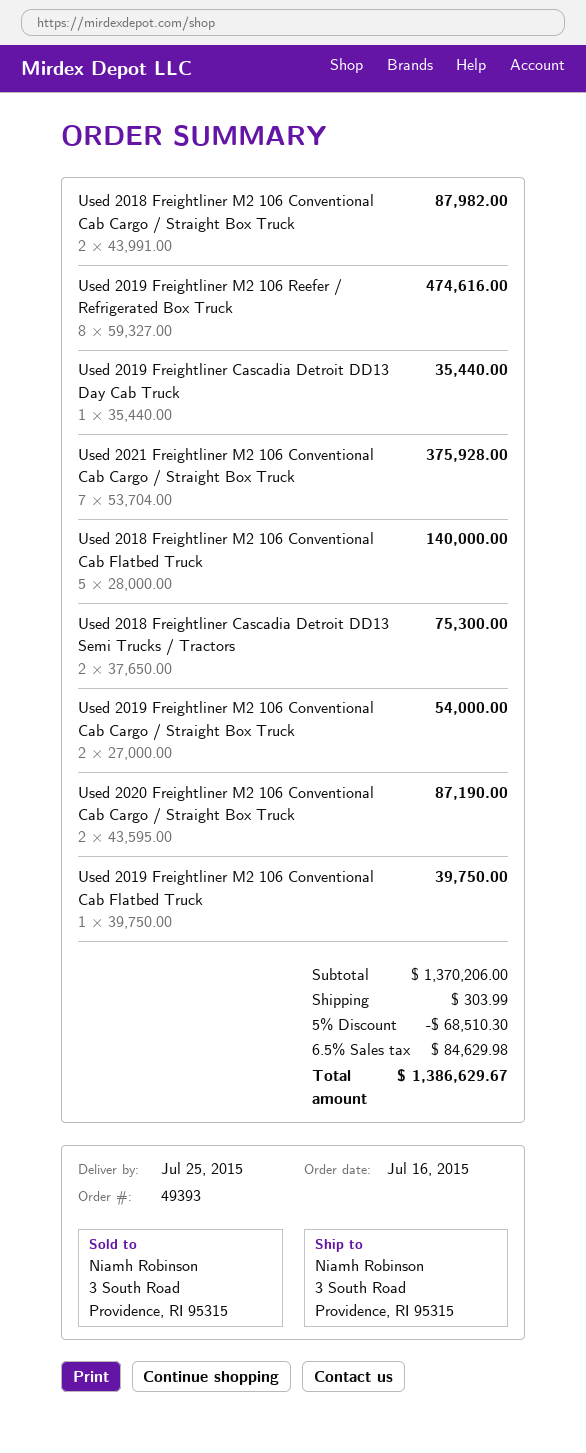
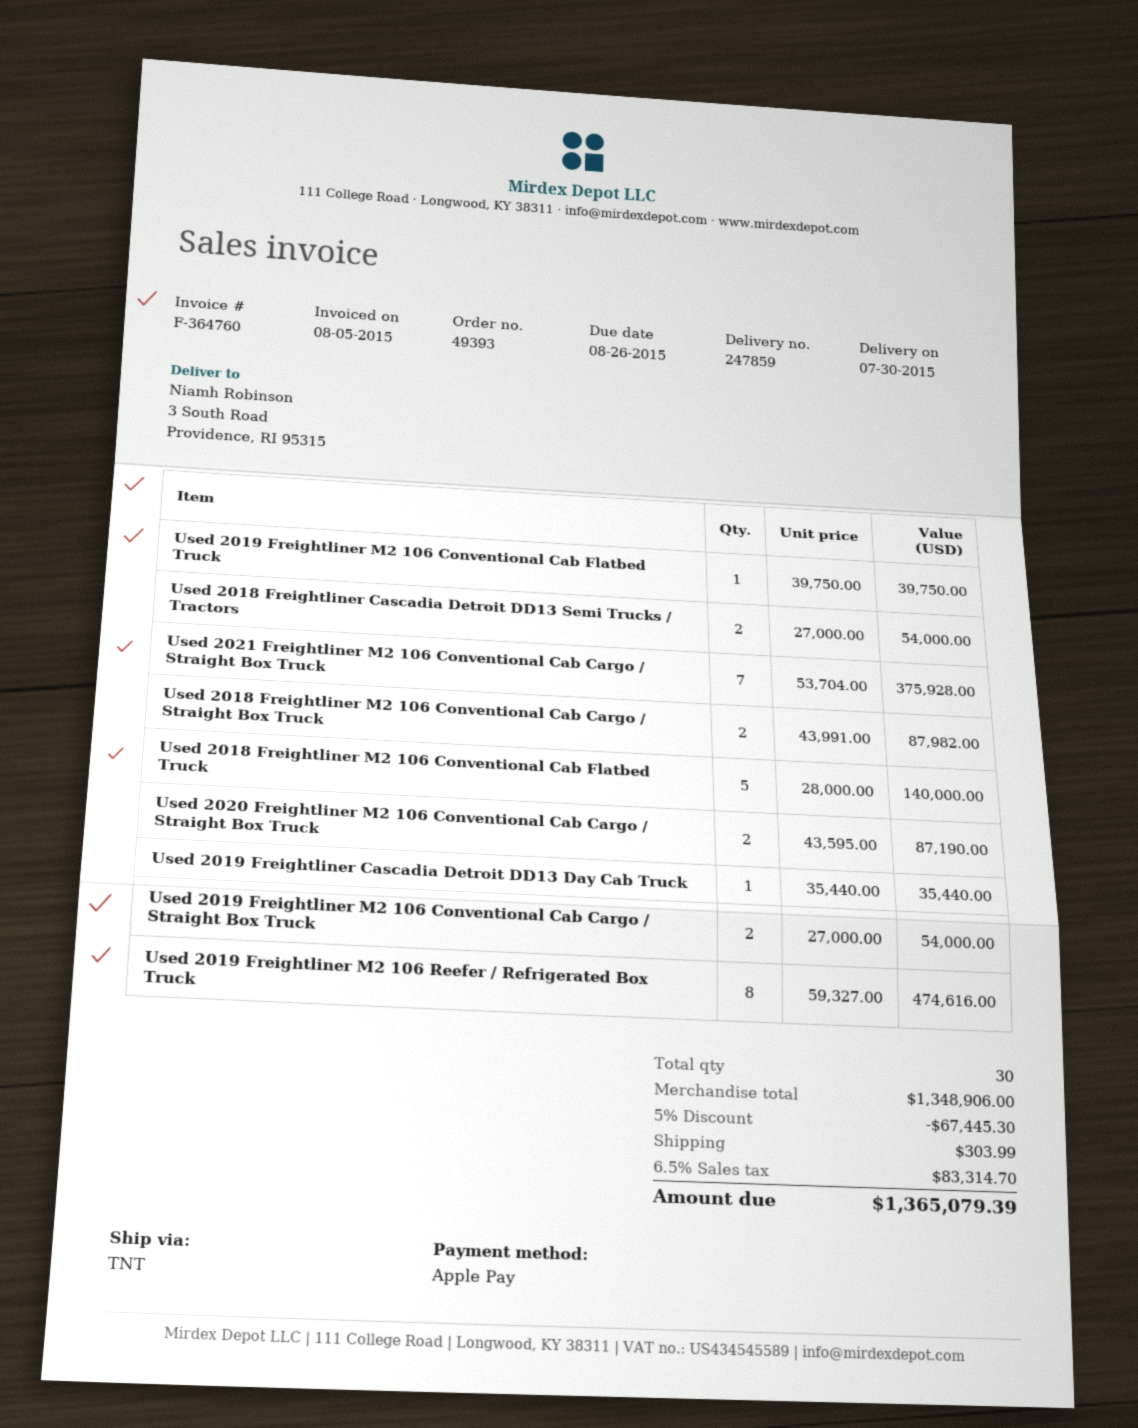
delivery date: 2015-07-25 -> 2015-07-30
Used 2018 Freightliner Cascadia Detroit DD13 Semi Trucks / Tractors: 2 x 37650.00 = 75300.00 -> 2 x 27000.00 = 54000.00
subtotal: 1370206.00 -> 1348906.00
discount: 5% = 68510.30 -> 5% = 67445.30
tax: 6.5% = 84629.98 -> 6.5% = 83314.70
total: 1386629.67 -> 1365079.39

